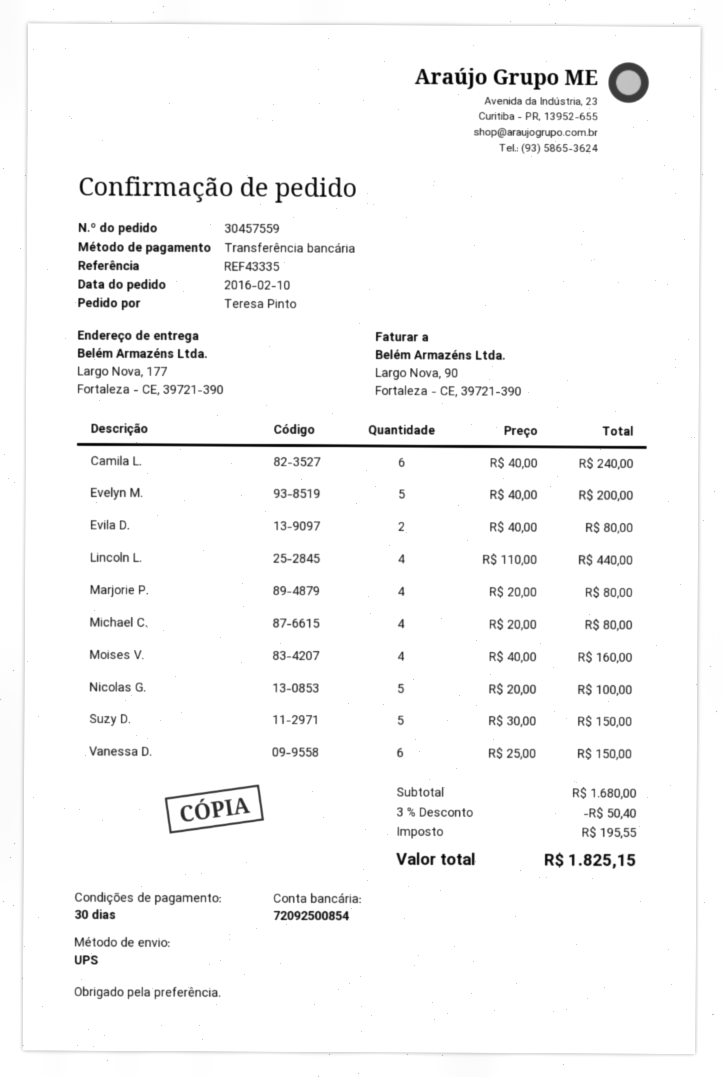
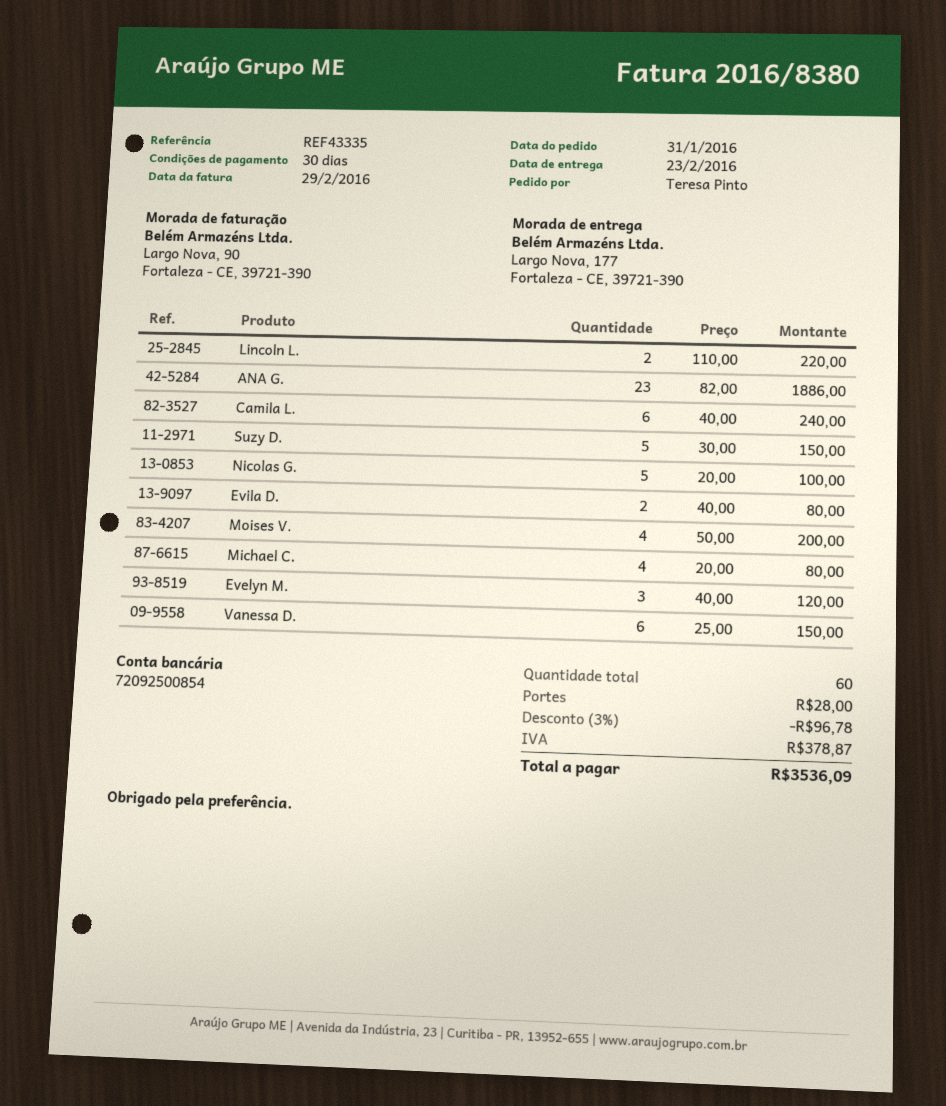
order date: 2016-02-10 -> 2016-01-31
Evelyn M.: 5 x 40.00 = 200.00 -> 3 x 40.00 = 120.00
Lincoln L.: 4 x 110.00 = 440.00 -> 2 x 110.00 = 220.00
Marjorie P.: 4 x 20.00 = 80.00 -> none
Moises V.: 4 x 40.00 = 160.00 -> 4 x 50.00 = 200.00
ANA G.: none -> 23 x 82.00 = 1886.00
discount: 3% = 50.40 -> 3% = 96.78
shipping: none -> 28.00
tax: 195.55 -> 378.87
total: 1825.15 -> 3536.09

